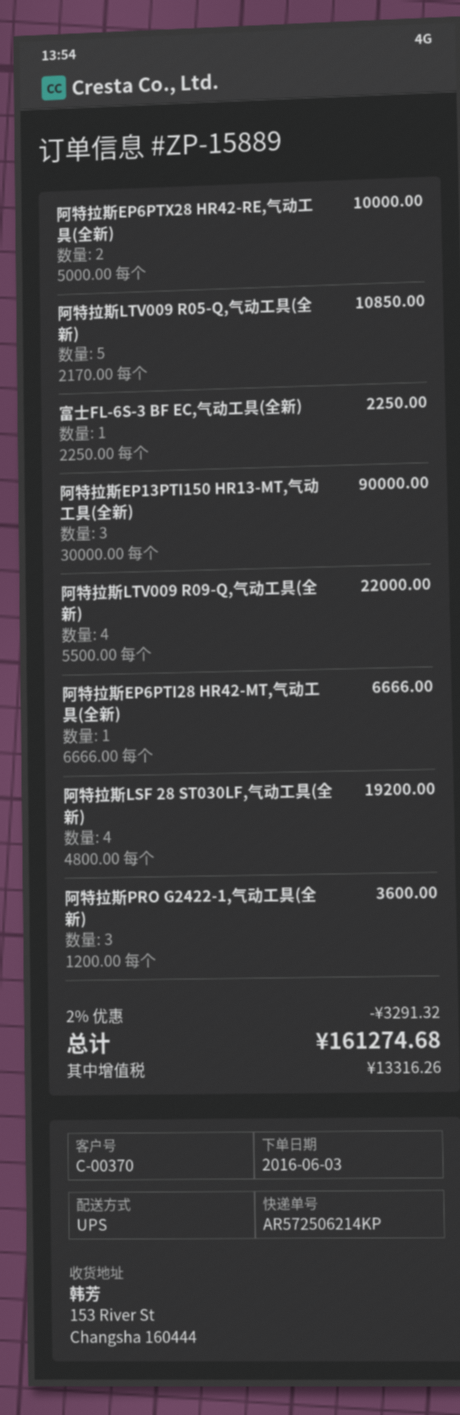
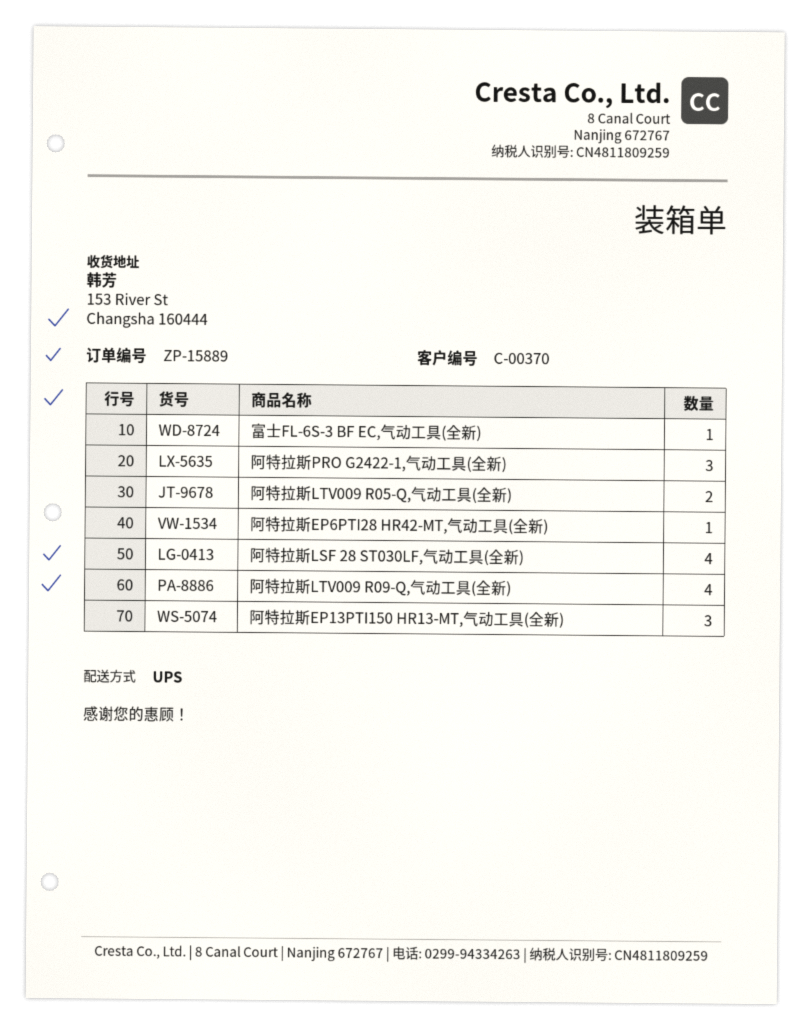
阿特拉斯EP6PTX28 HR42-RE,气动工具(全新): 2 -> none
阿特拉斯LTV009 R05-Q,气动工具(全新): 5 -> 2

